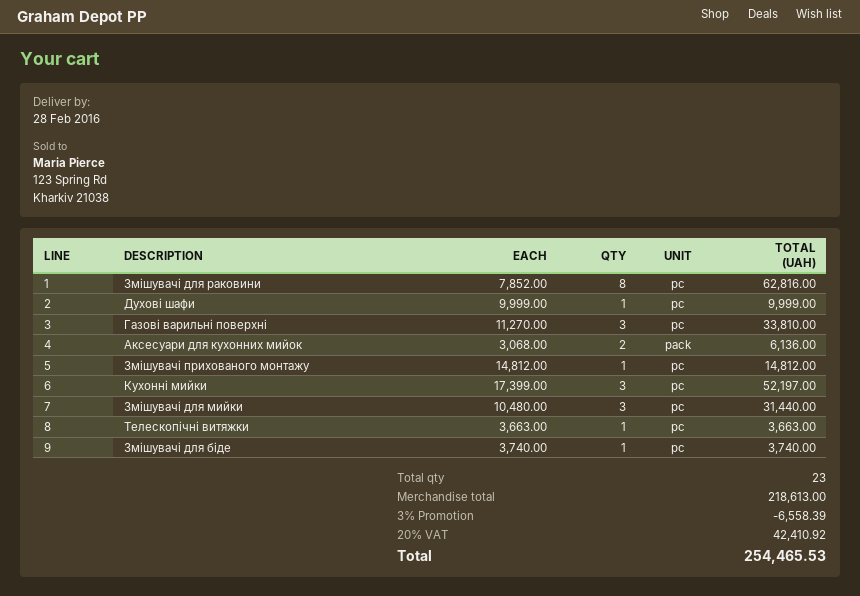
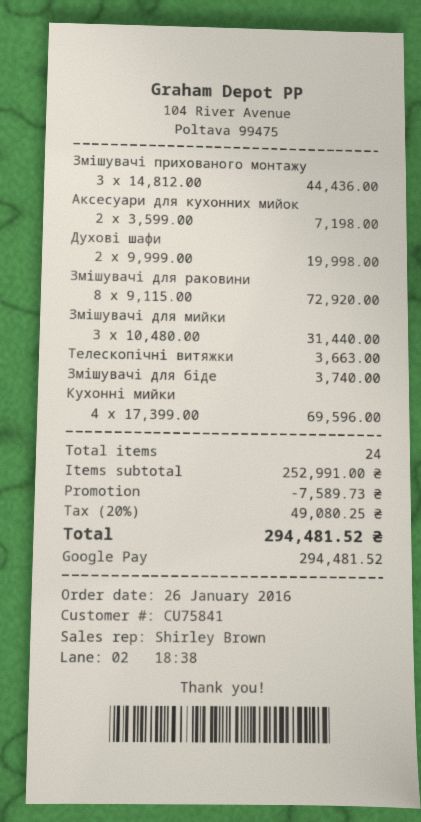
Змішувачі для раковини: 8 x 7852.00 = 62816.00 -> 8 x 9115.00 = 72920.00
Духові шафи: 1 x 9999.00 = 9999.00 -> 2 x 9999.00 = 19998.00
Газові варильні поверхні: 3 x 11270.00 = 33810.00 -> none
Аксесуари для кухонних мийок: 2 x 3068.00 = 6136.00 -> 2 x 3599.00 = 7198.00
Змішувачі прихованого монтажу: 1 x 14812.00 = 14812.00 -> 3 x 14812.00 = 44436.00
Кухонні мийки: 3 x 17399.00 = 52197.00 -> 4 x 17399.00 = 69596.00
total quantity: 23 -> 24
subtotal: 218613.00 -> 252991.00
discount: 6558.39 -> 7589.73
tax: 20% = 42410.92 -> 20% = 49080.25
total: 254465.53 -> 294481.52

